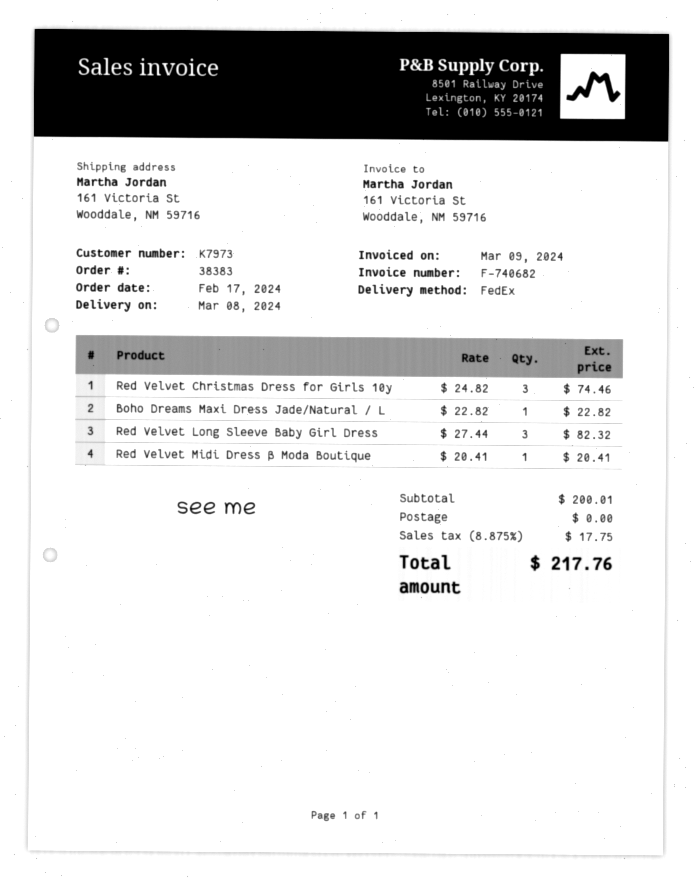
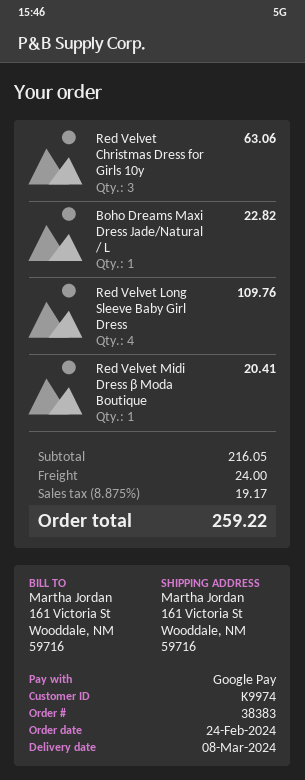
order date: 2024-02-17 -> 2024-02-24
customer number: K7973 -> K9974
Red Velvet Christmas Dress for Girls 10y: 3 for 74.46 -> 3 for 63.06
Red Velvet Long Sleeve Baby Girl Dress: 3 for 82.32 -> 4 for 109.76
subtotal: 200.01 -> 216.05
shipping: 0.00 -> 24.00
tax: 8.875% = 17.75 -> 8.875% = 19.17
total: 217.76 -> 259.22

